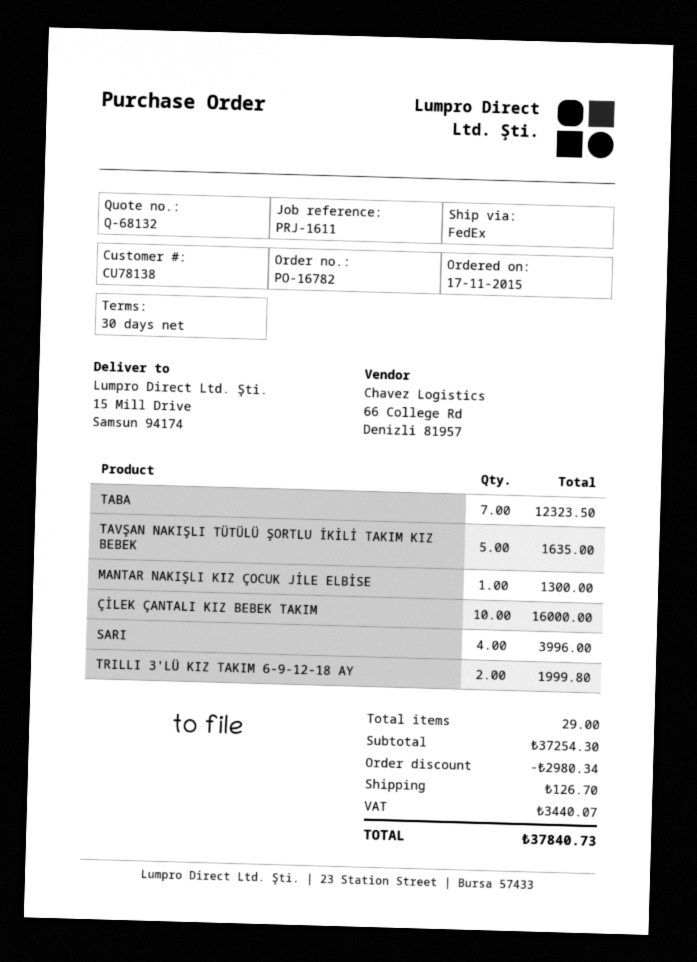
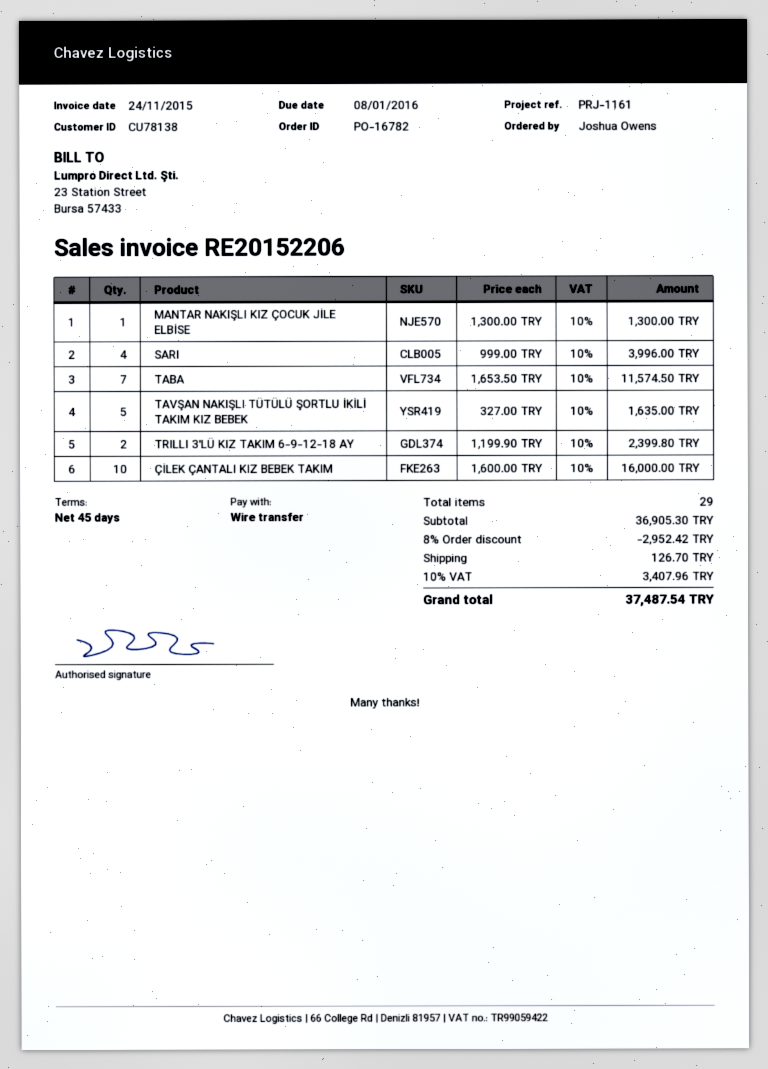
payment terms: 30 days -> 45 days
reference: PRJ-1611 -> PRJ-1161
TABA: 7 for 12323.50 -> 7 for 11574.50
TRILLI 3'LÜ KIZ TAKIM 6-9-12-18 AY: 2 for 1999.80 -> 2 for 2399.80
subtotal: 37254.30 -> 36905.30
discount: 2980.34 -> 2952.42
tax: 3440.07 -> 3407.96
total: 37840.73 -> 37487.54

